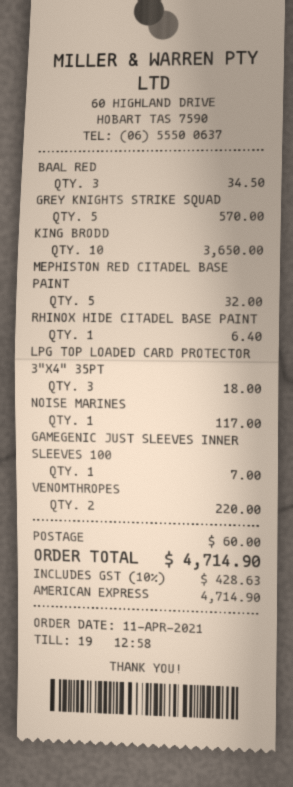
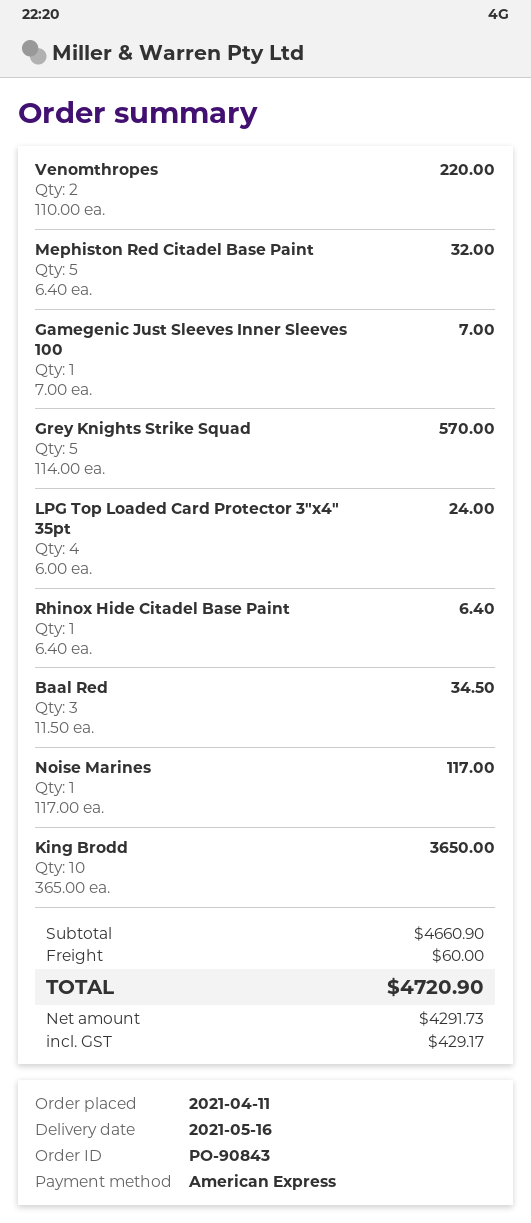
LPG TOP LOADED CARD PROTECTOR 3"X4" 35PT: 3 for 18.00 -> 4 for 24.00
tax: 428.63 -> 429.17
total: 4714.90 -> 4720.90

